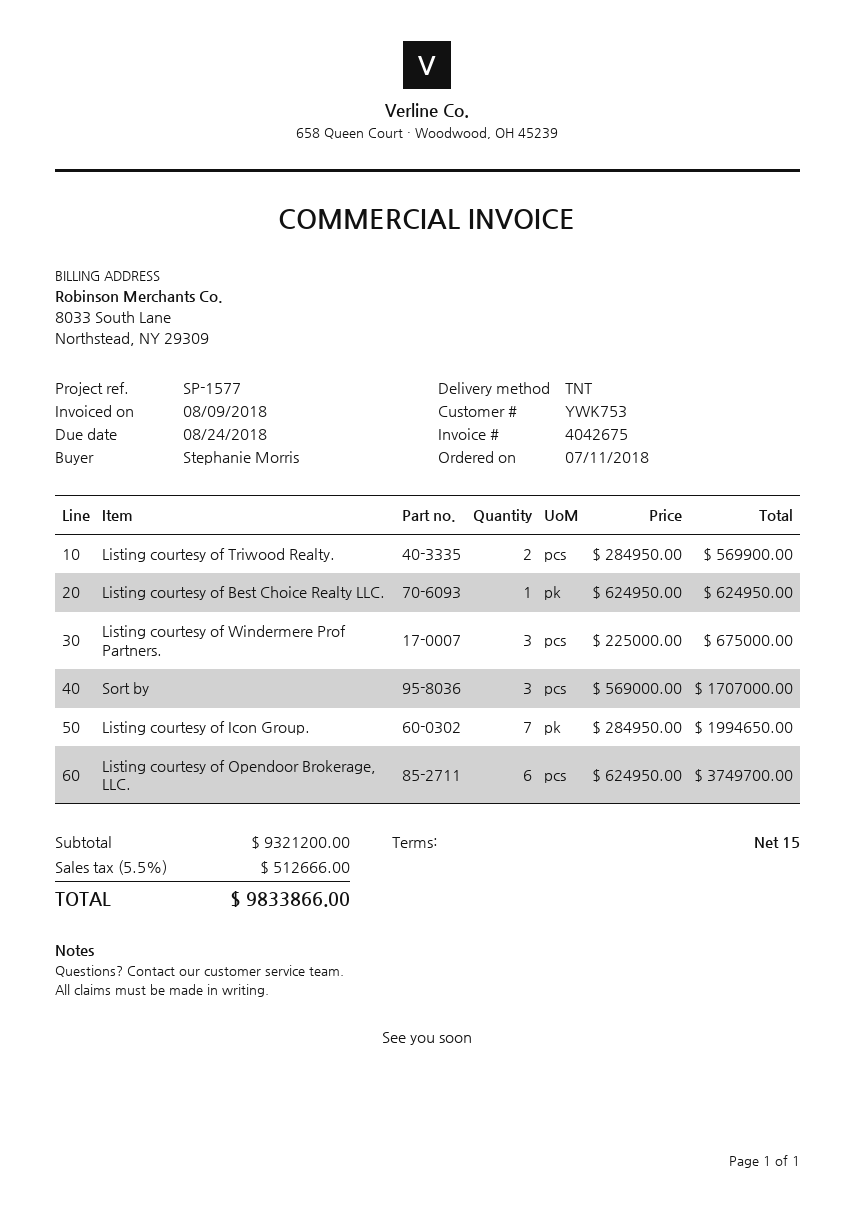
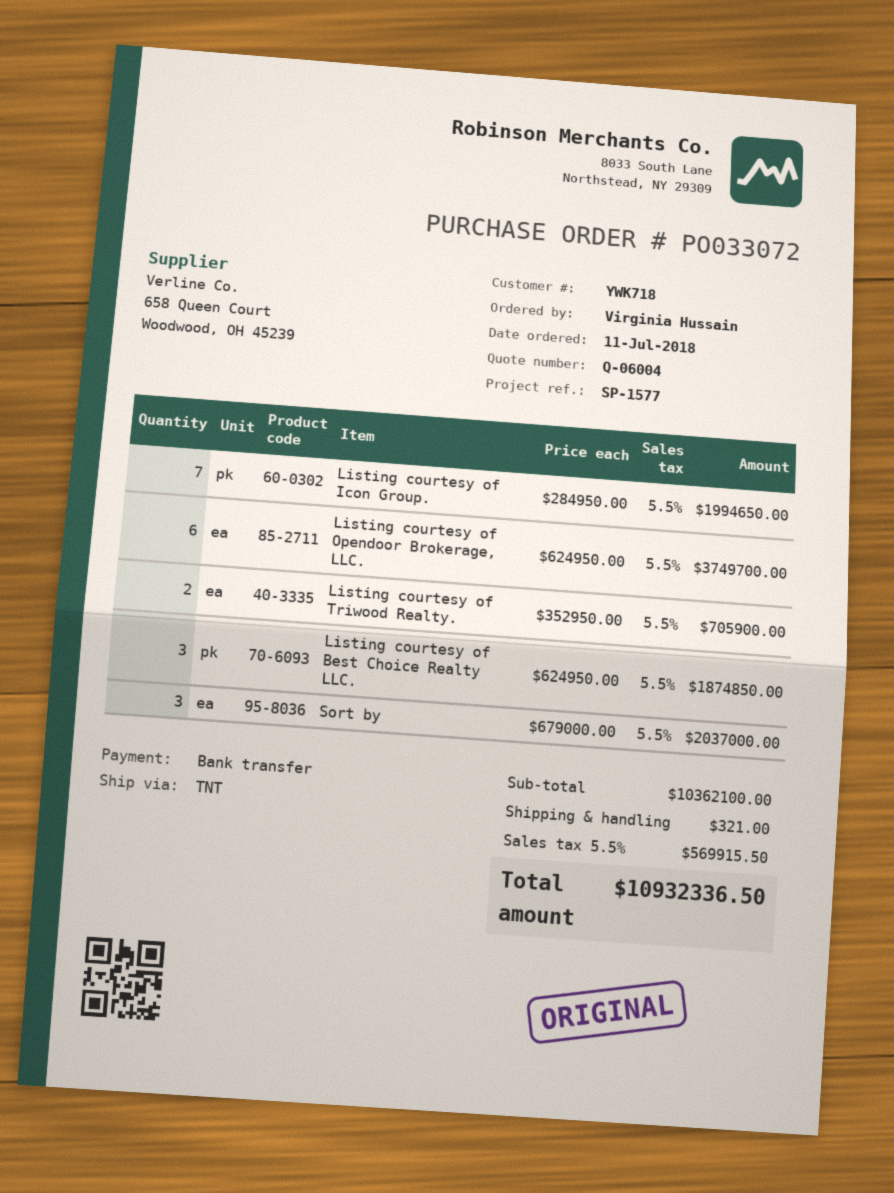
customer number: YWK753 -> YWK718
ordered by: Stephanie Morris -> Virginia Hussain
Listing courtesy of Triwood Realty.: 2 x 284950.00 = 569900.00 -> 2 x 352950.00 = 705900.00
Listing courtesy of Best Choice Realty LLC.: 1 x 624950.00 = 624950.00 -> 3 x 624950.00 = 1874850.00
Listing courtesy of Windermere Prof Partners.: 3 x 225000.00 = 675000.00 -> none
Sort by: 3 x 569000.00 = 1707000.00 -> 3 x 679000.00 = 2037000.00
subtotal: 9321200.00 -> 10362100.00
shipping: none -> 321.00
tax: 5.5% = 512666.00 -> 5.5% = 569915.50
total: 9833866.00 -> 10932336.50

